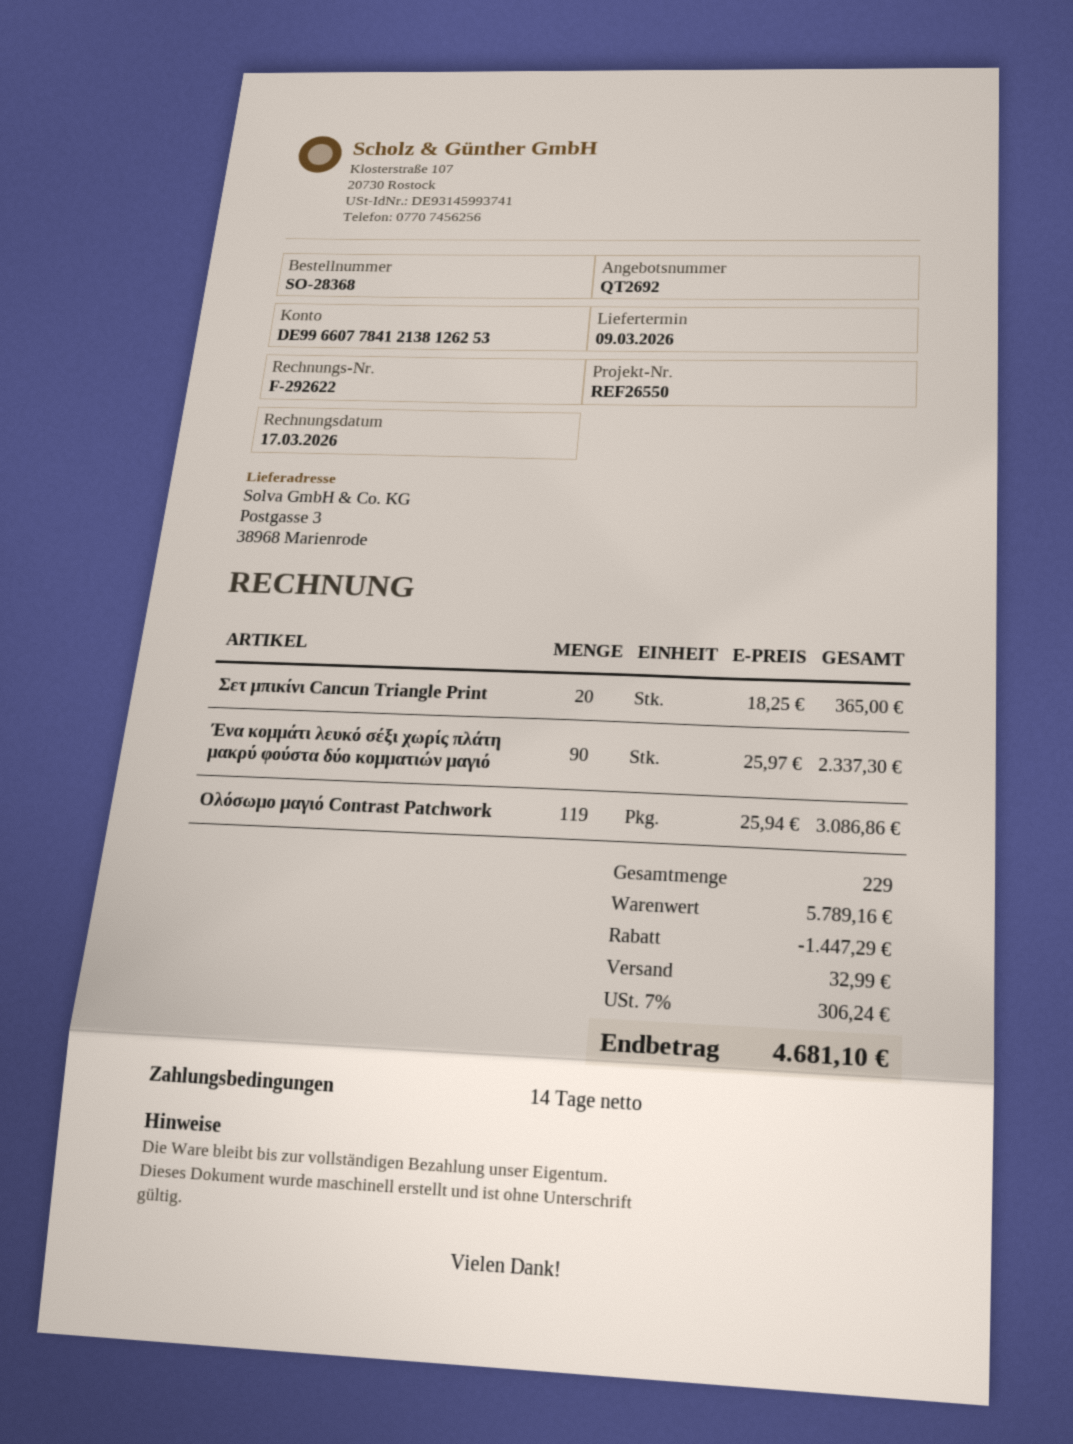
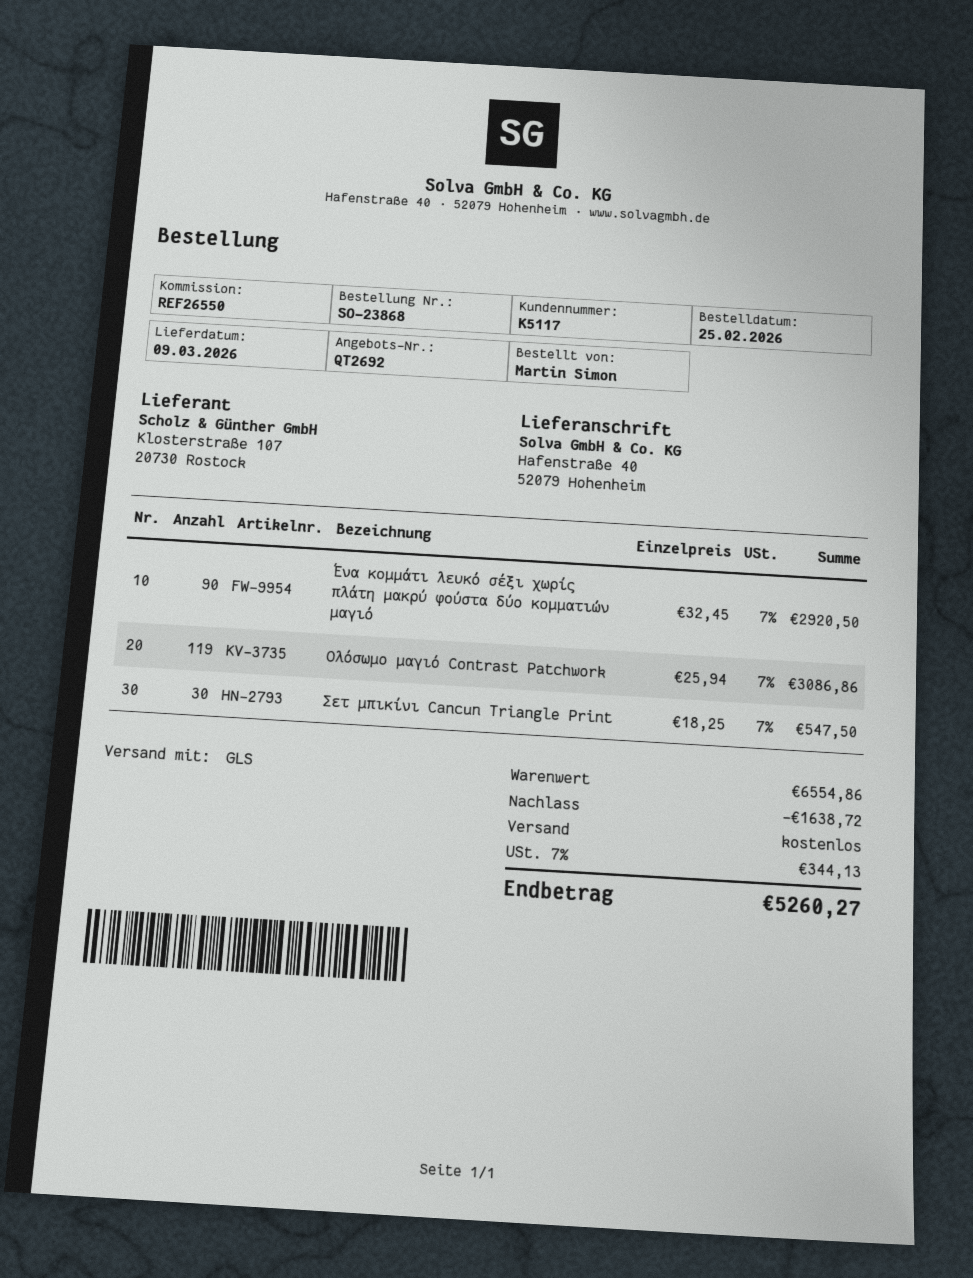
order number: SO-28368 -> SO-23868
ship to: Postgasse 3, 38968 Marienrode -> Hafenstraße 40, 52079 Hohenheim
Σετ μπικίνι Cancun Triangle Print: 20 x 18.25 = 365.00 -> 30 x 18.25 = 547.50
Ένα κομμάτι λευκό σέξι χωρίς πλάτη μακρύ φούστα δύο κομματιών μαγιό: 90 x 25.97 = 2337.30 -> 90 x 32.45 = 2920.50
subtotal: 5789.16 -> 6554.86
discount: 1447.29 -> 1638.72
shipping: 32.99 -> 0.00
tax: 7% = 306.24 -> 7% = 344.13
total: 4681.10 -> 5260.27

